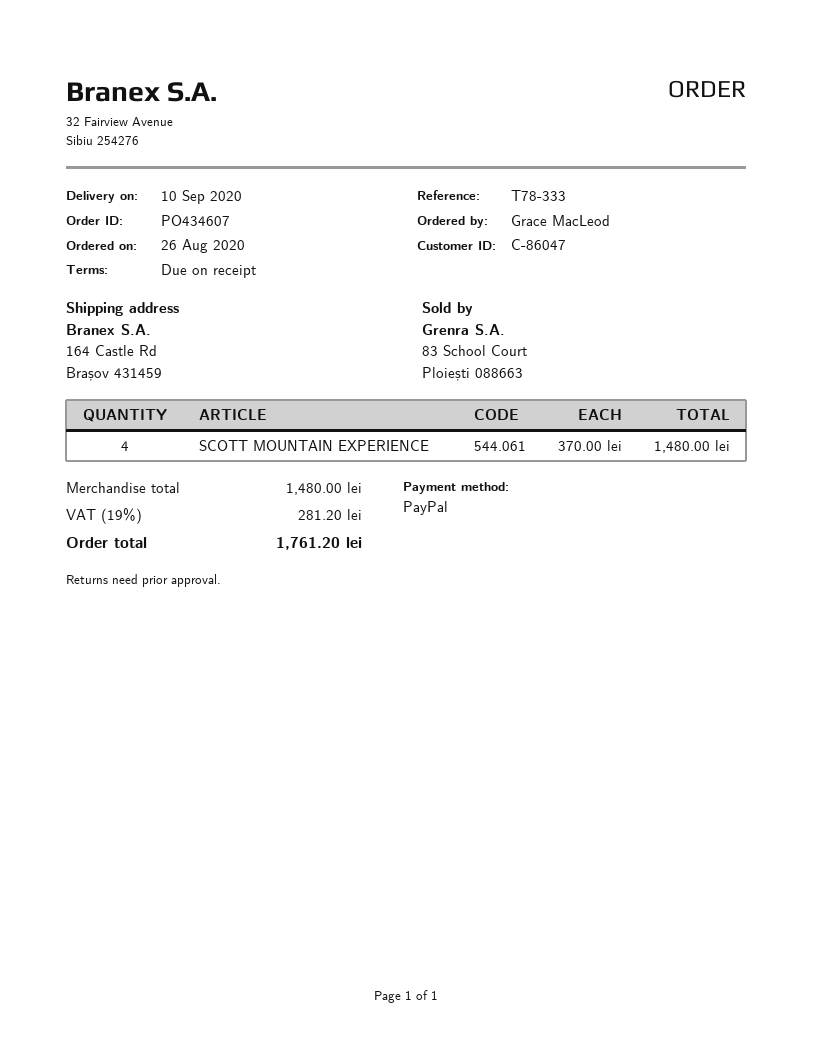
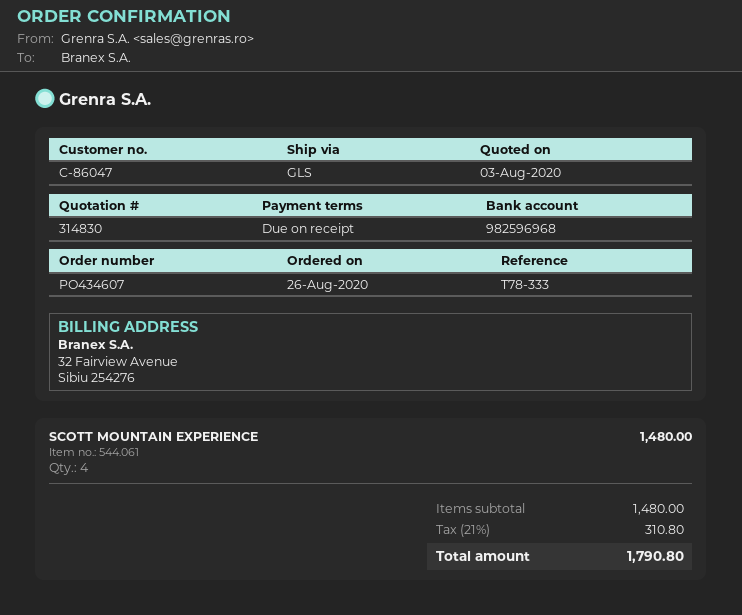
tax: 19% = 281.20 -> 21% = 310.80
total: 1761.20 -> 1790.80

